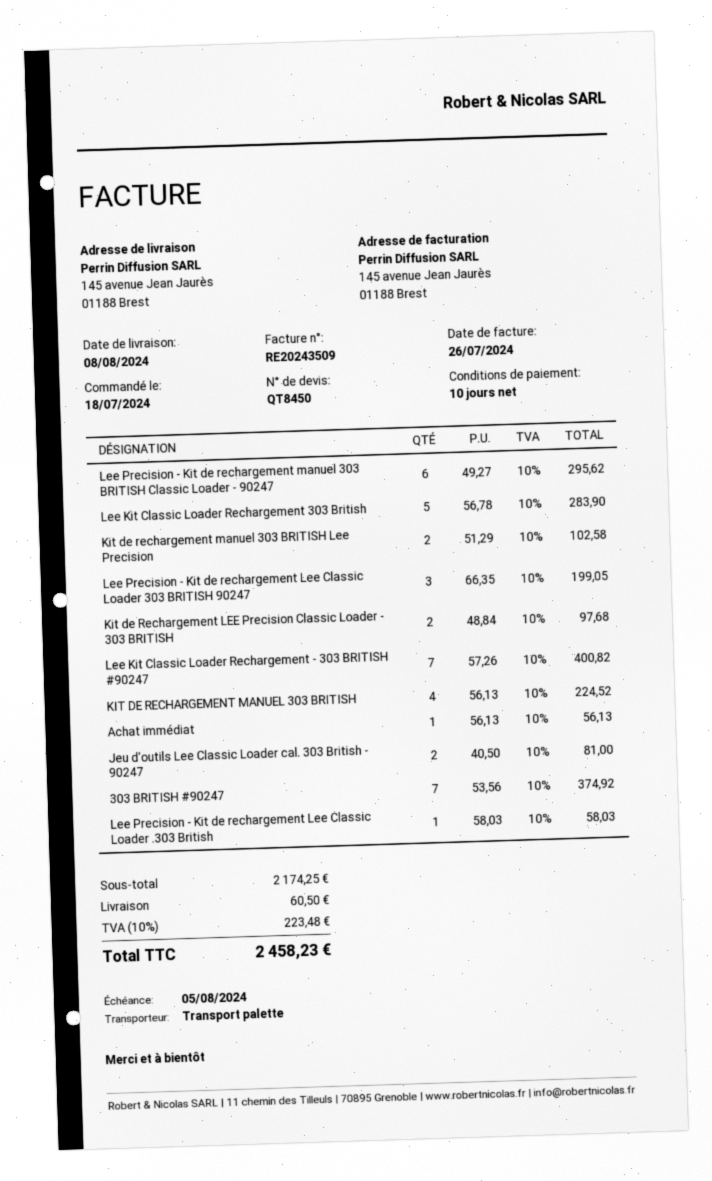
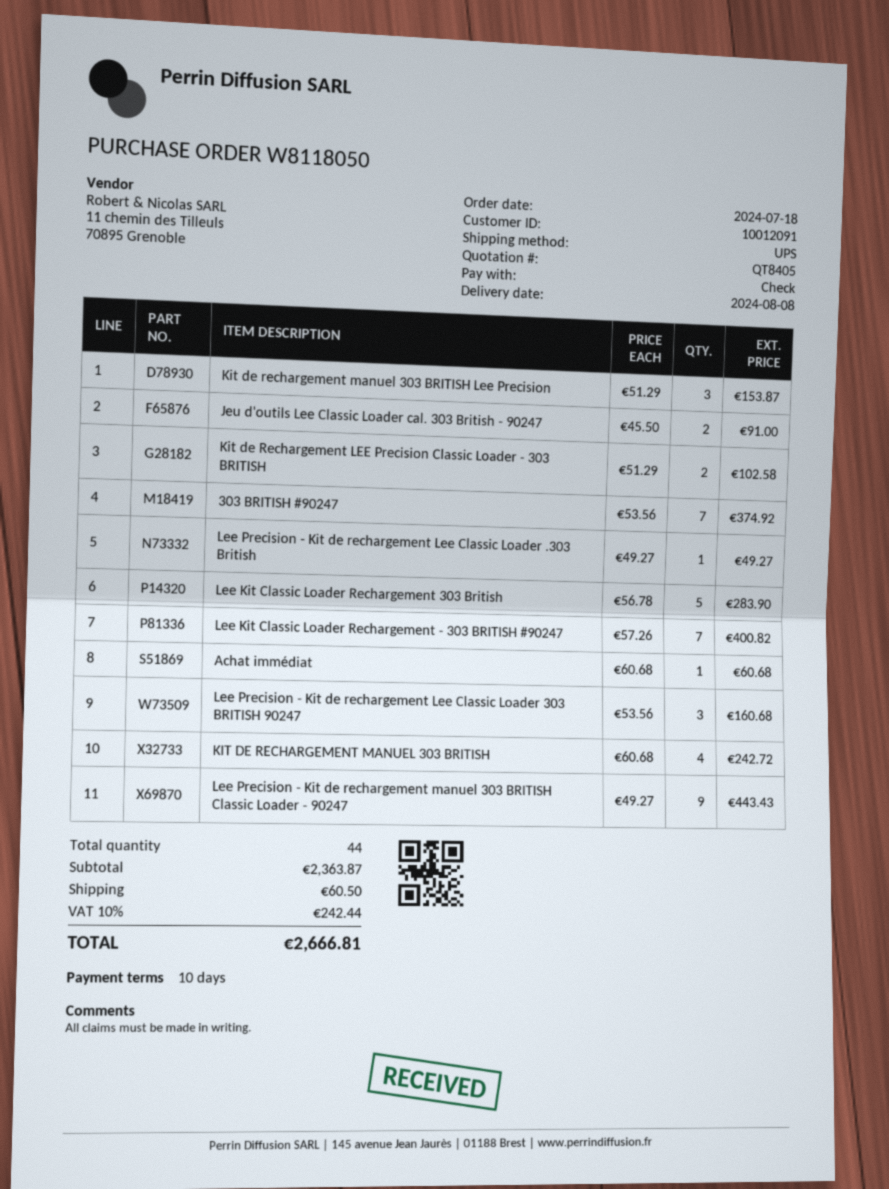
quote number: QT8450 -> QT8405
shipping method: pallet freight -> UPS
Lee Precision - Kit de rechargement manuel 303 BRITISH Classic Loader - 90247: 6 x 49.27 = 295.62 -> 9 x 49.27 = 443.43
Kit de rechargement manuel 303 BRITISH Lee Precision: 2 x 51.29 = 102.58 -> 3 x 51.29 = 153.87
Lee Precision - Kit de rechargement Lee Classic Loader 303 BRITISH 90247: 3 x 66.35 = 199.05 -> 3 x 53.56 = 160.68
Kit de Rechargement LEE Precision Classic Loader - 303 BRITISH: 2 x 48.84 = 97.68 -> 2 x 51.29 = 102.58
KIT DE RECHARGEMENT MANUEL 303 BRITISH: 4 x 56.13 = 224.52 -> 4 x 60.68 = 242.72
Achat immédiat: 1 x 56.13 = 56.13 -> 1 x 60.68 = 60.68
Jeu d'outils Lee Classic Loader cal. 303 British - 90247: 2 x 40.50 = 81.00 -> 2 x 45.50 = 91.00
Lee Precision - Kit de rechargement Lee Classic Loader .303 British: 1 x 58.03 = 58.03 -> 1 x 49.27 = 49.27
subtotal: 2174.25 -> 2363.87
tax: 10% = 223.48 -> 10% = 242.44
total: 2458.23 -> 2666.81

